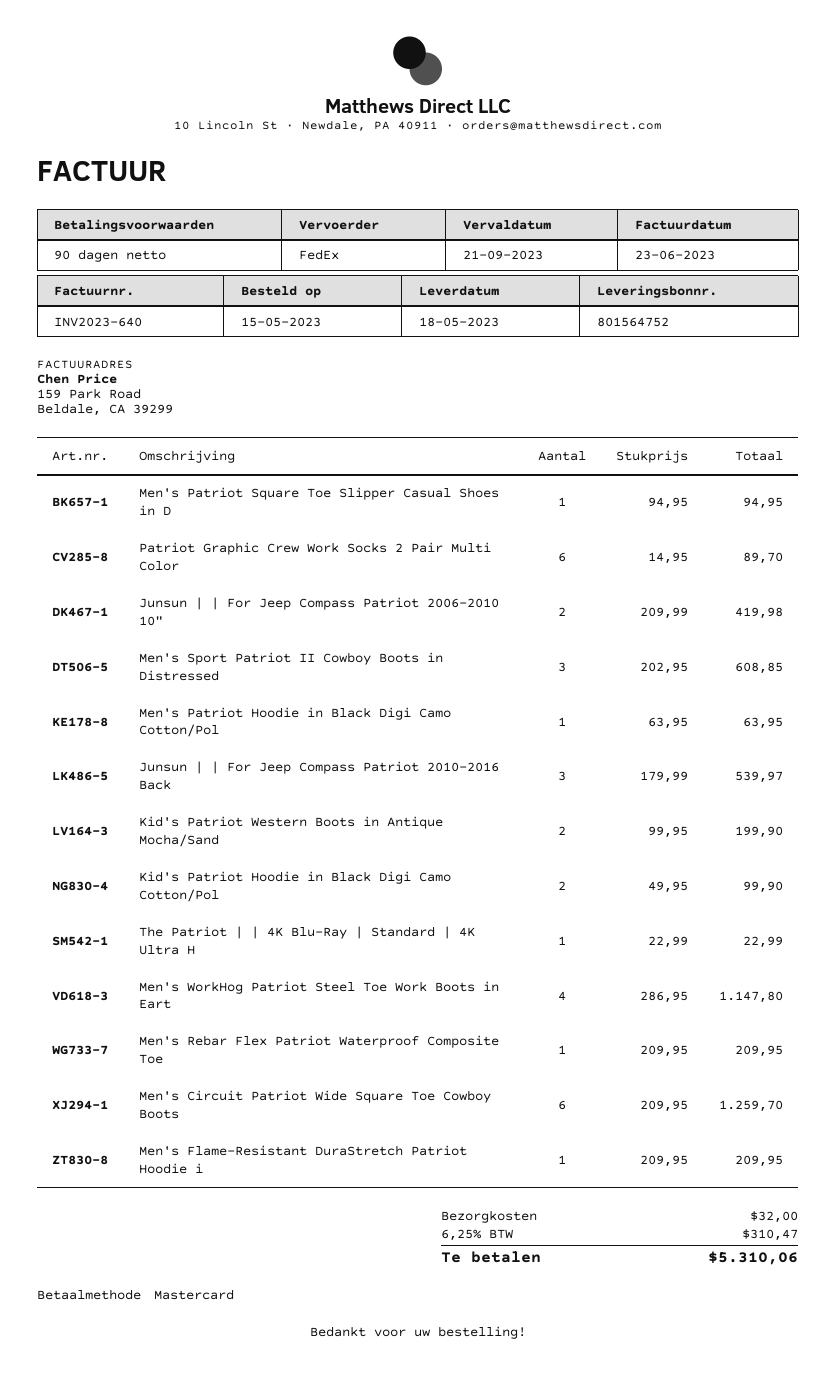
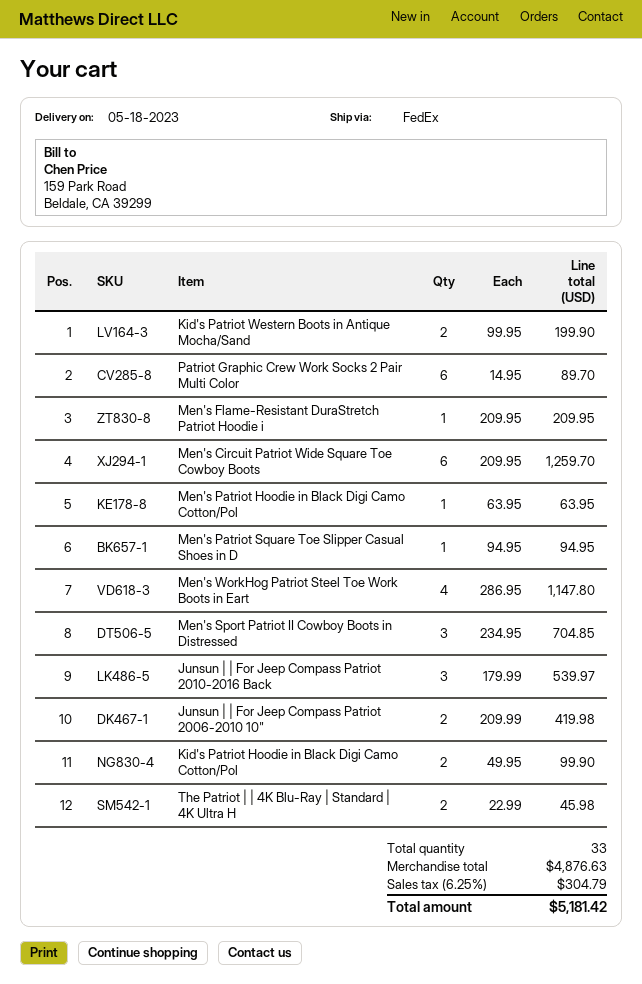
Men's Sport Patriot II Cowboy Boots in Distressed: 3 x 202.95 = 608.85 -> 3 x 234.95 = 704.85
The Patriot | | 4K Blu-Ray | Standard | 4K Ultra H: 1 x 22.99 = 22.99 -> 2 x 22.99 = 45.98
Men's Rebar Flex Patriot Waterproof Composite Toe: 1 x 209.95 = 209.95 -> none
shipping: 32.00 -> none
tax: 6.25% = 310.47 -> 6.25% = 304.79
total: 5310.06 -> 5181.42

